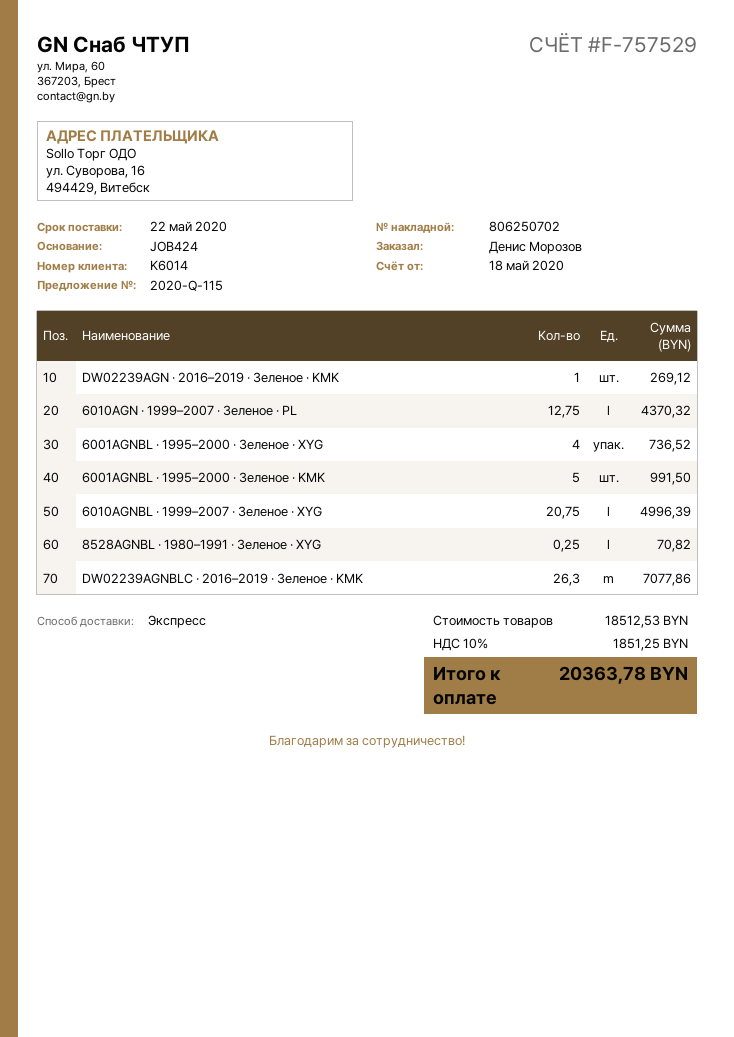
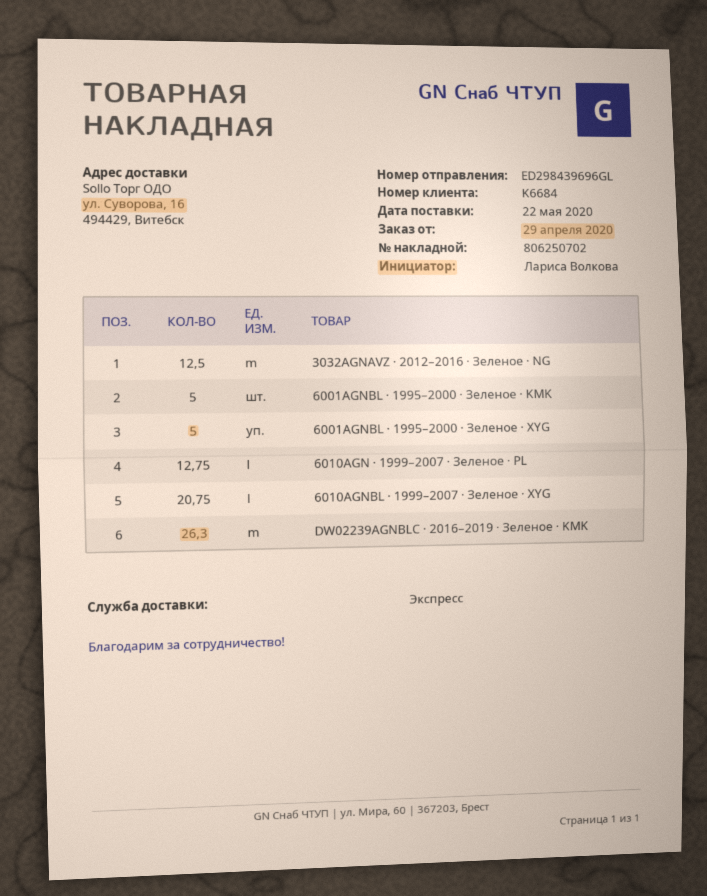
customer number: K6014 -> K6684
ordered by: Денис Морозов -> Лариса Волкова
DW02239AGN · 2016–2019 · Зеленое · KMK: 1 -> none
6001AGNBL · 1995–2000 · Зеленое · XYG: 4 -> 5
8528AGNBL · 1980–1991 · Зеленое · XYG: 0.25 -> none
3032AGNAVZ · 2012–2016 · Зеленое · NG: none -> 12.5

